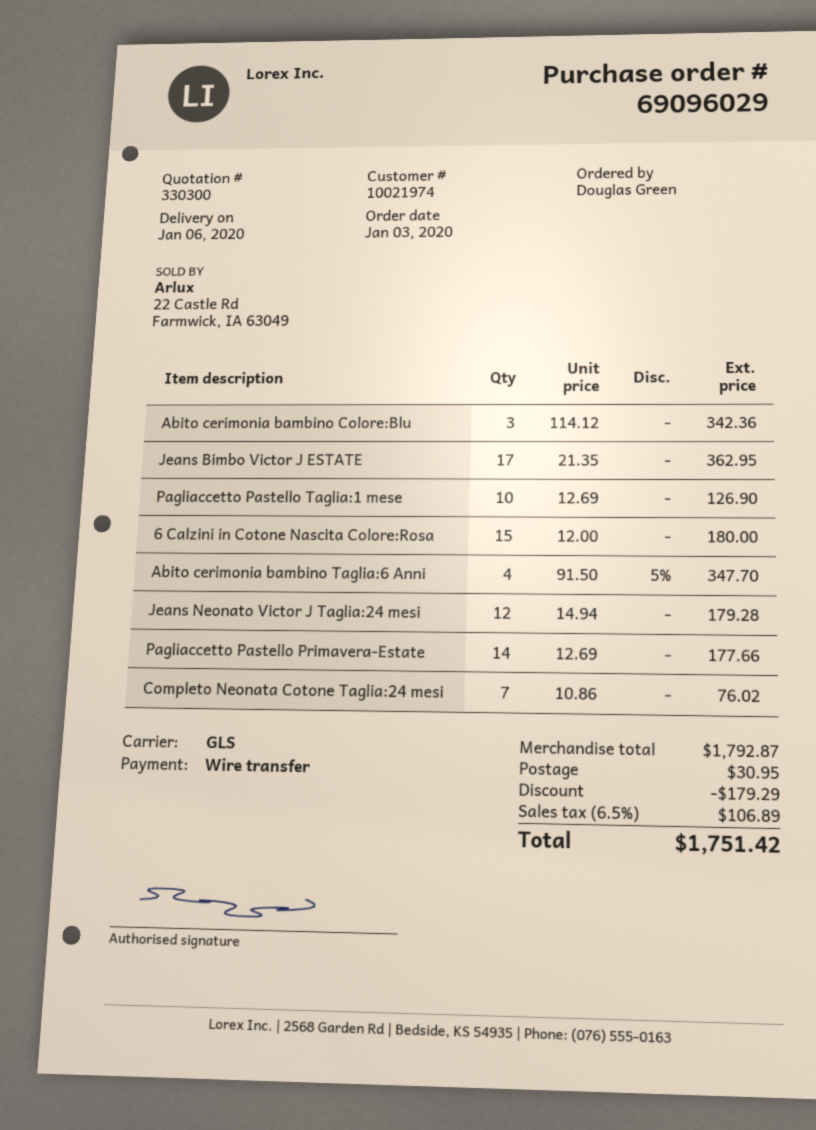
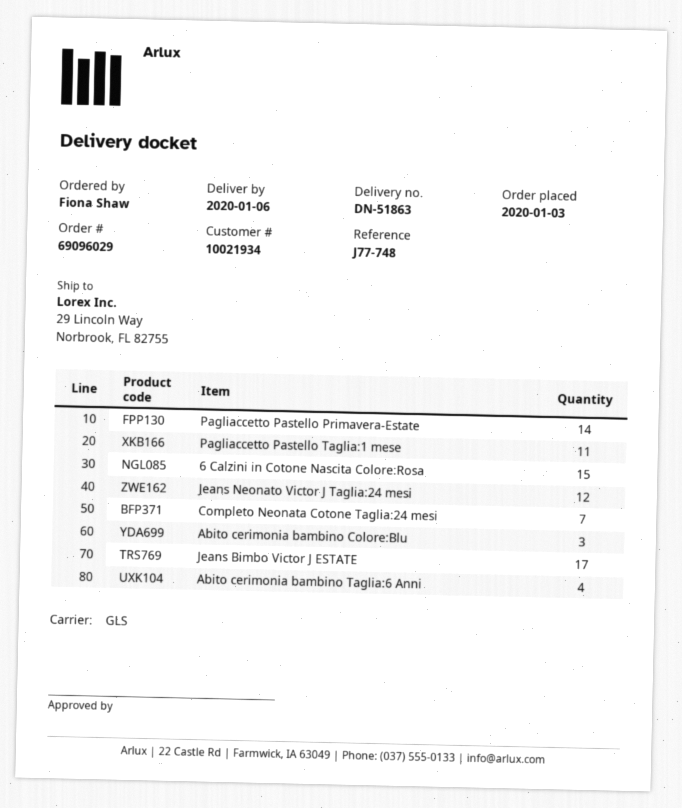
customer number: 10021974 -> 10021934
ordered by: Douglas Green -> Fiona Shaw
Pagliaccetto Pastello Taglia:1 mese: 10 -> 11

